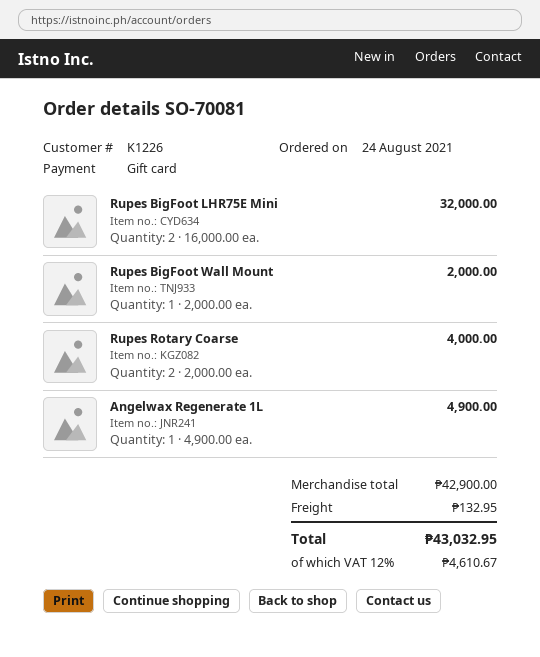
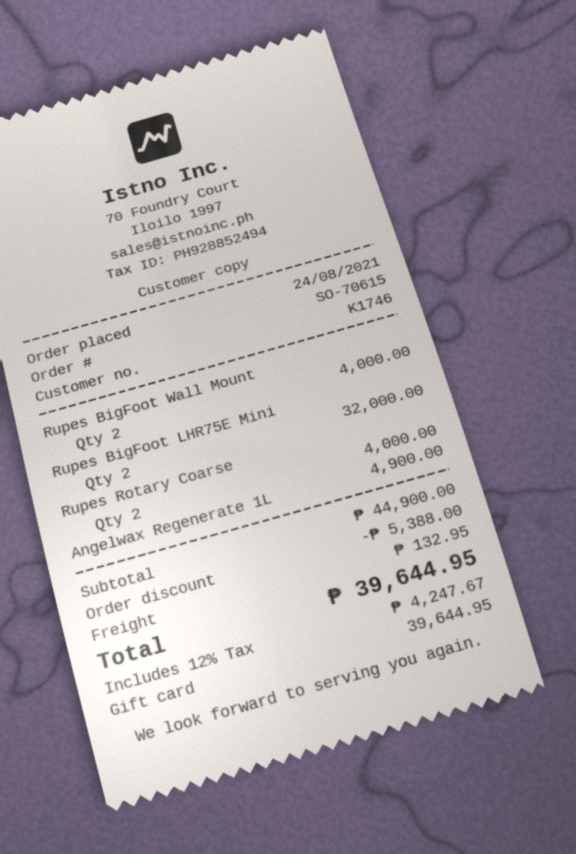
order number: SO-70081 -> SO-70615
customer number: K1226 -> K1746
Rupes BigFoot Wall Mount: 1 for 2000.00 -> 2 for 4000.00
subtotal: 42900.00 -> 44900.00
discount: none -> 5388.00
tax: 12% = 4610.67 -> 12% = 4247.67
total: 43032.95 -> 39644.95

